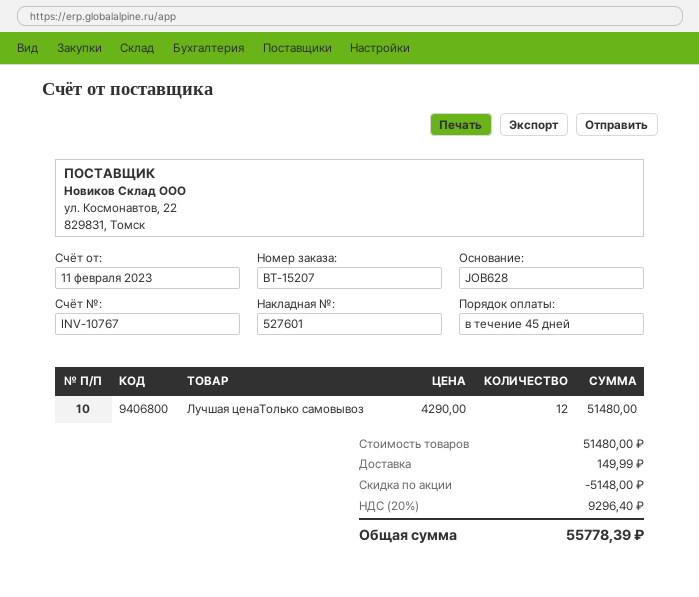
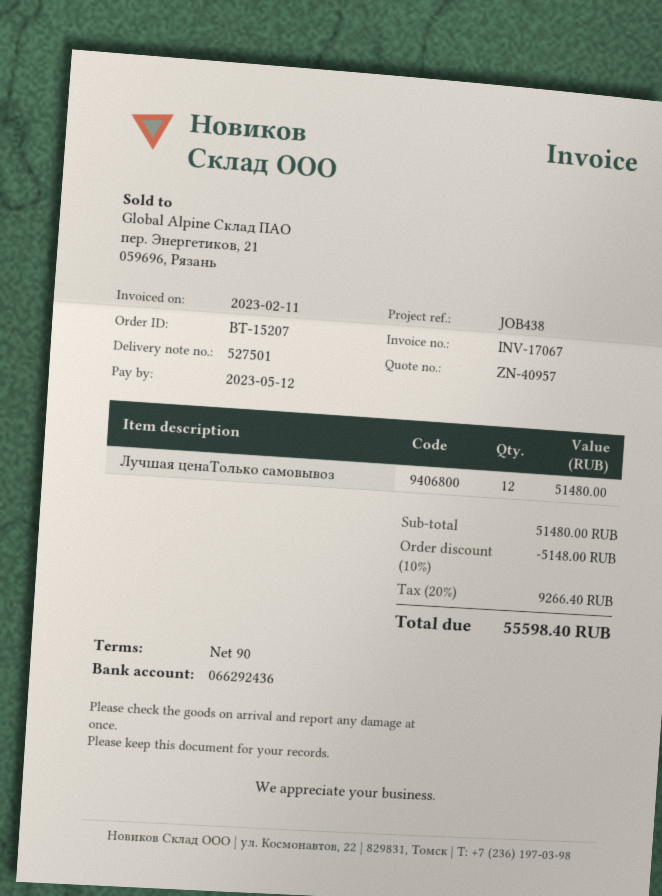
delivery note number: 527601 -> 527501
invoice number: INV-10767 -> INV-17067
payment terms: 45 days -> 90 days
reference: JOB628 -> JOB438
shipping: 149.99 -> none
tax: 20% = 9296.40 -> 20% = 9266.40
total: 55778.39 -> 55598.40

